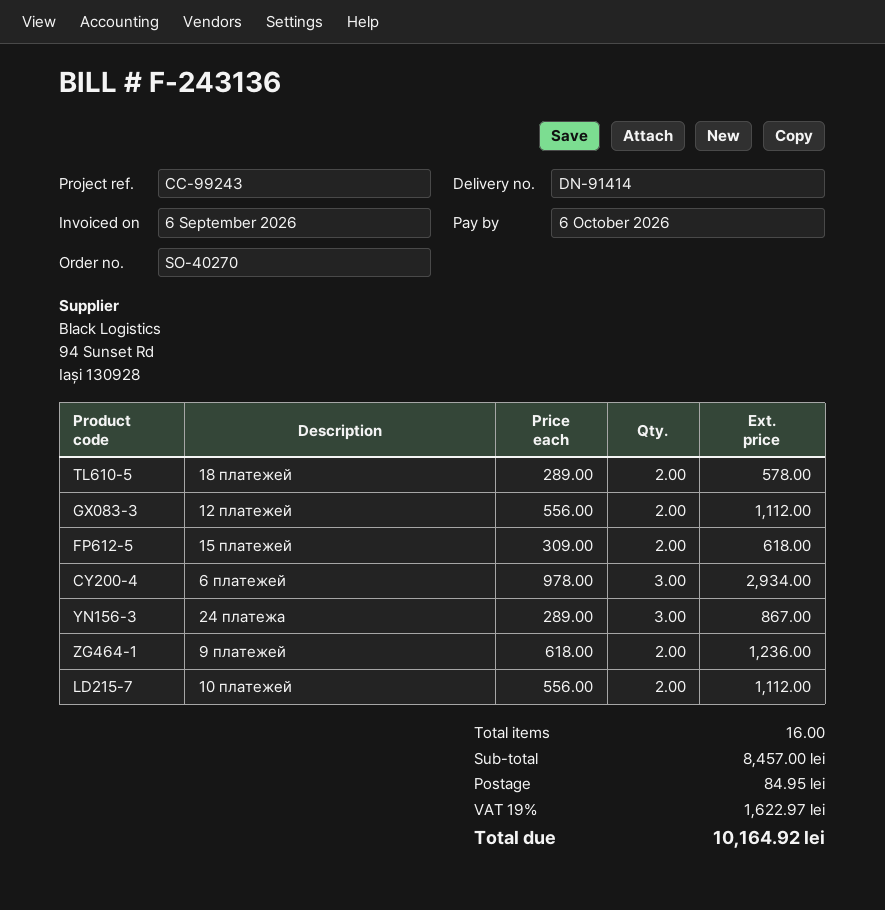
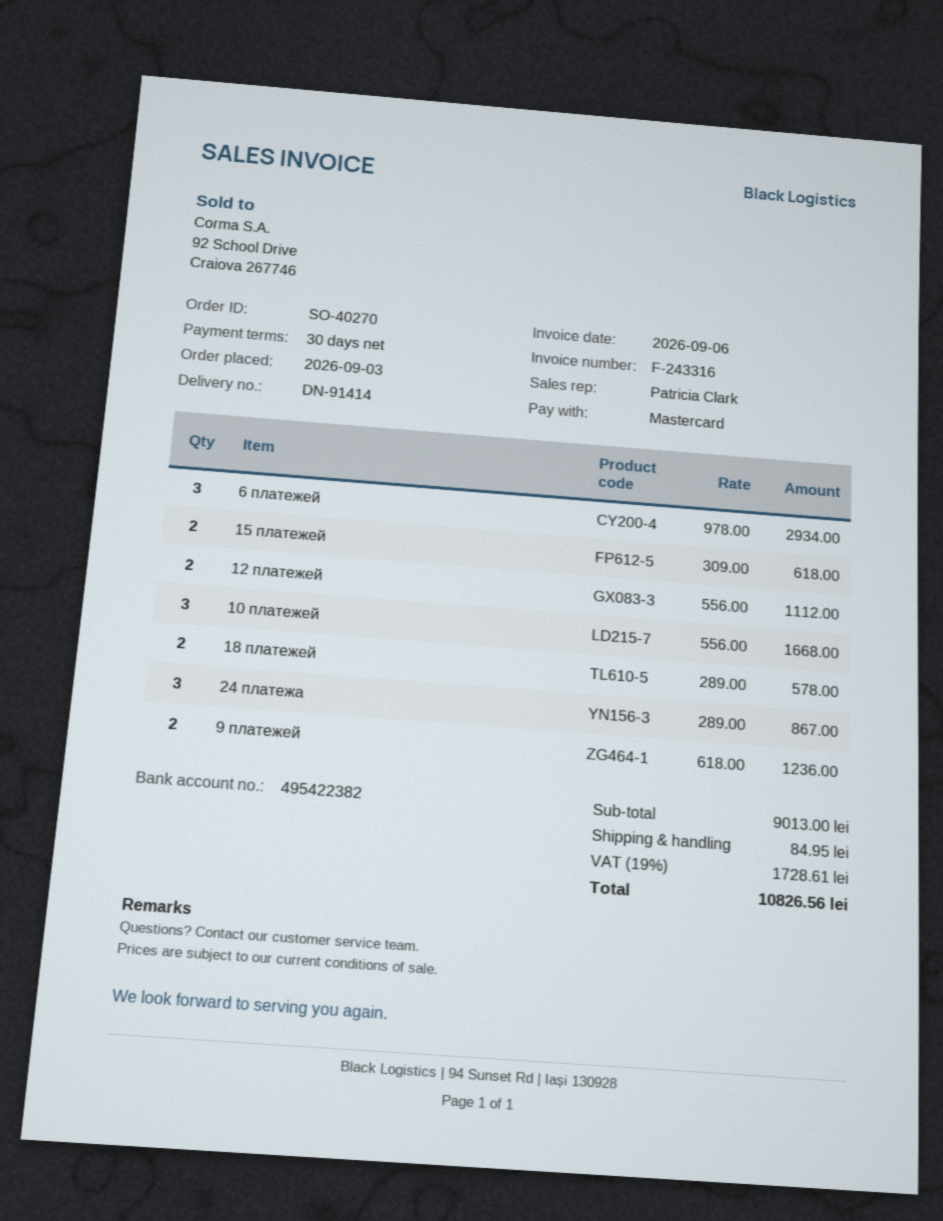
invoice number: F-243136 -> F-243316
10 платежей: 2 x 556.00 = 1112.00 -> 3 x 556.00 = 1668.00
subtotal: 8457.00 -> 9013.00
tax: 19% = 1622.97 -> 19% = 1728.61
total: 10164.92 -> 10826.56

